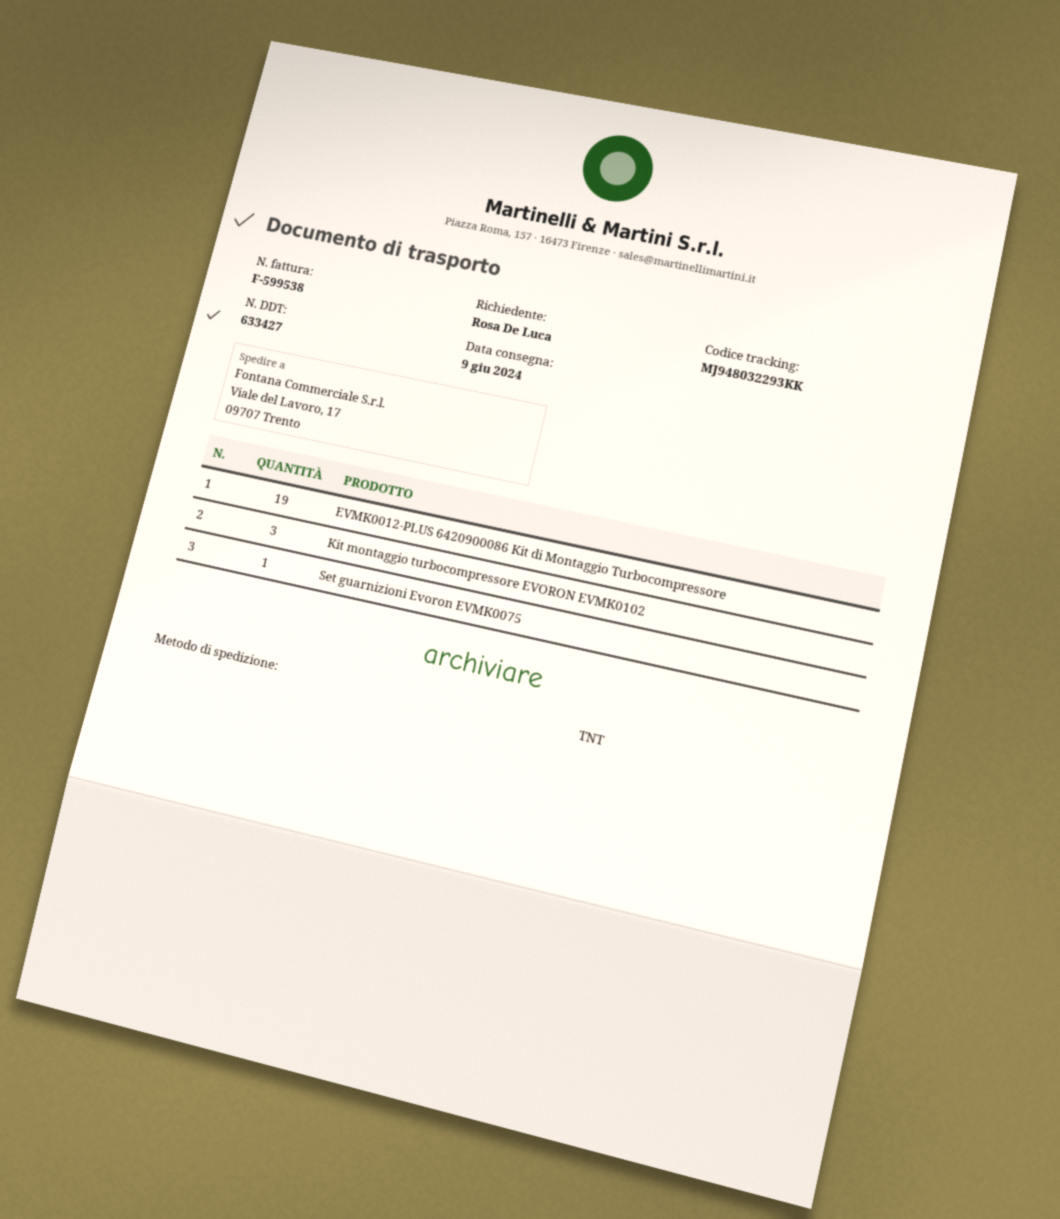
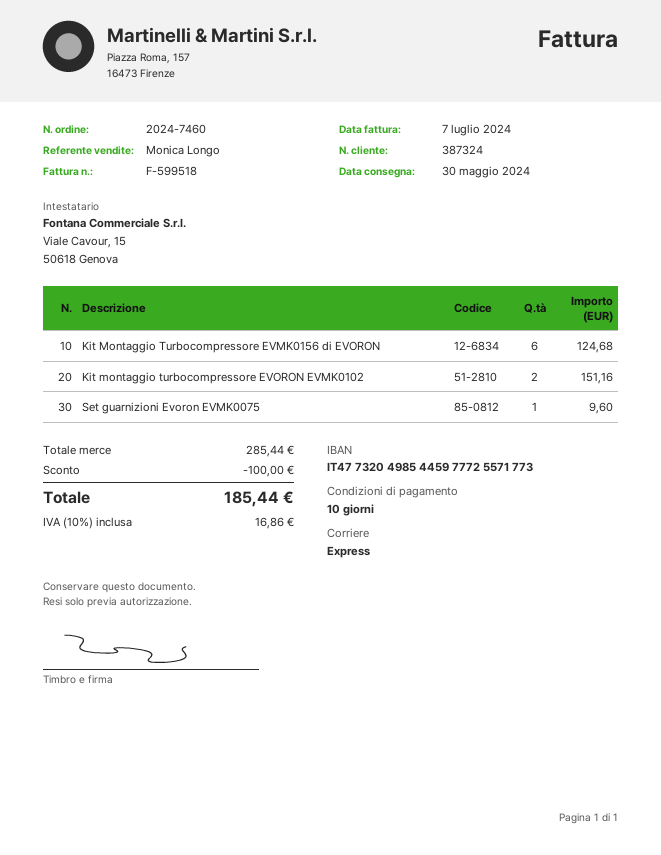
delivery date: 2024-06-09 -> 2024-05-30
invoice number: F-599538 -> F-599518
shipping method: TNT -> express
EVMK0012-PLUS 6420900086 Kit di Montaggio Turbocompressore: 19 -> none
Kit montaggio turbocompressore EVORON EVMK0102: 3 -> 2
Kit Montaggio Turbocompressore EVMK0156 di EVORON: none -> 6

